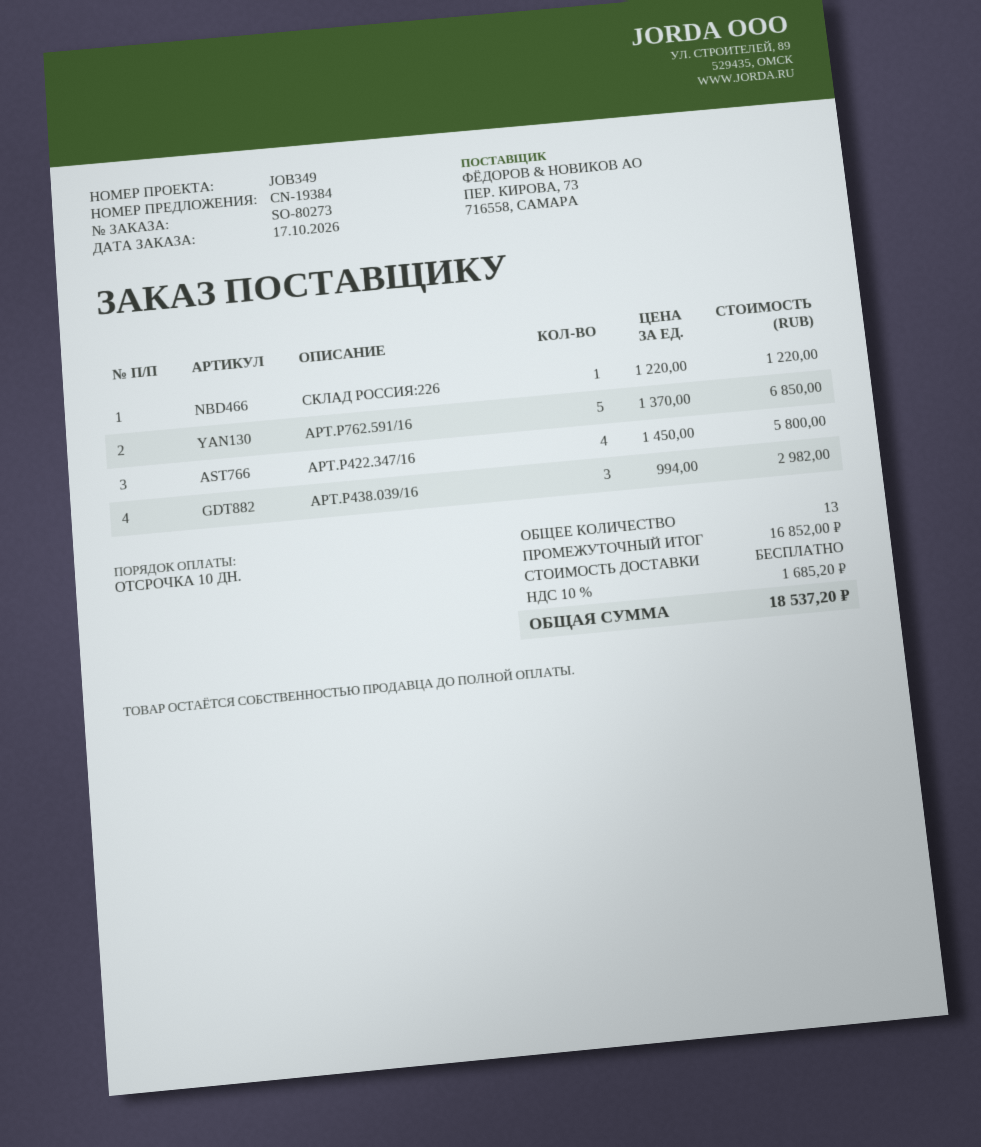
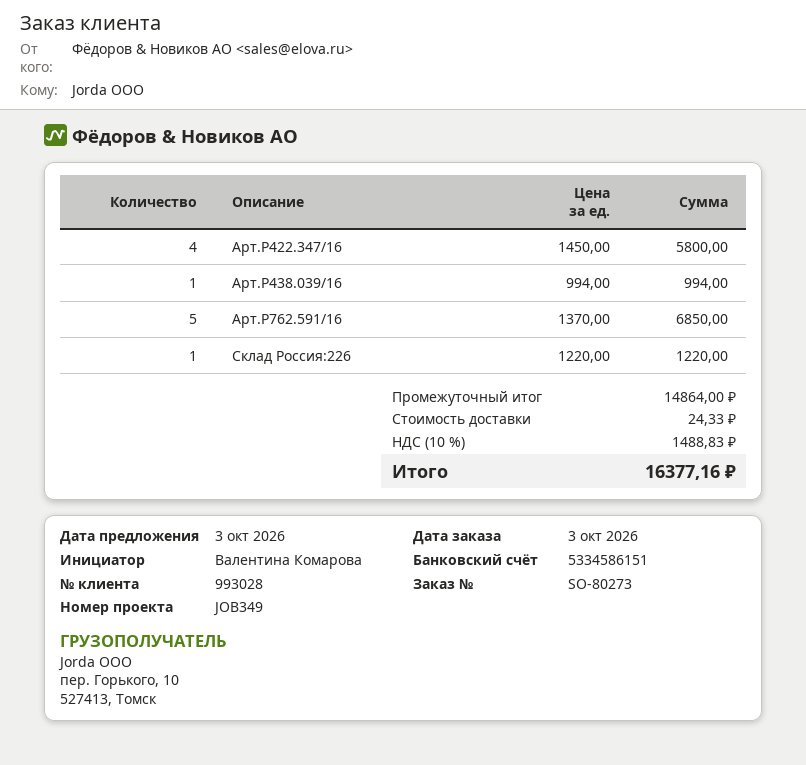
order date: 2026-10-17 -> 2026-10-03
АРТ.P438.039/16: 3 x 994.00 = 2982.00 -> 1 x 994.00 = 994.00
subtotal: 16852.00 -> 14864.00
shipping: 0.00 -> 24.33
tax: 10% = 1685.20 -> 10% = 1488.83
total: 18537.20 -> 16377.16

